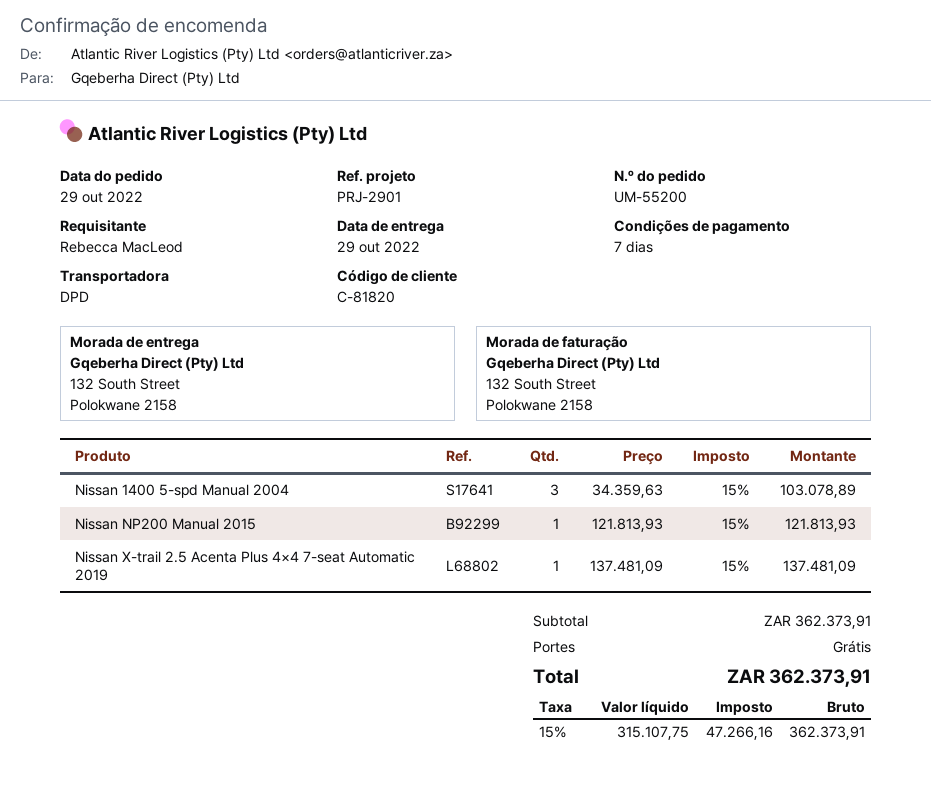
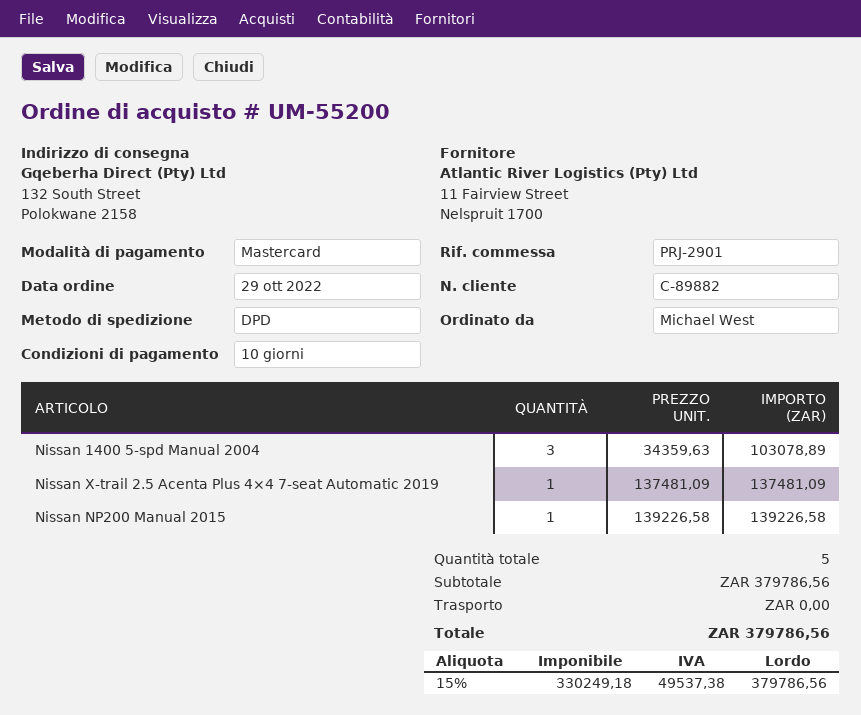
payment terms: 7 days -> 10 days
customer number: C-81820 -> C-89882
ordered by: Rebecca MacLeod -> Michael West
Nissan NP200 Manual 2015: 1 x 121813.93 = 121813.93 -> 1 x 139226.58 = 139226.58
subtotal: 362373.91 -> 379786.56
net: 315107.75 -> 330249.18
tax: 15% = 47266.16 -> 15% = 49537.38
total: 362373.91 -> 379786.56

